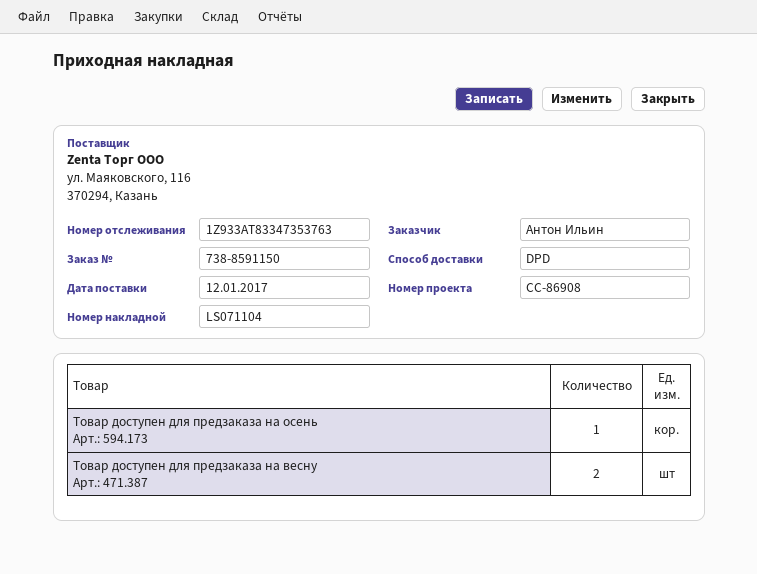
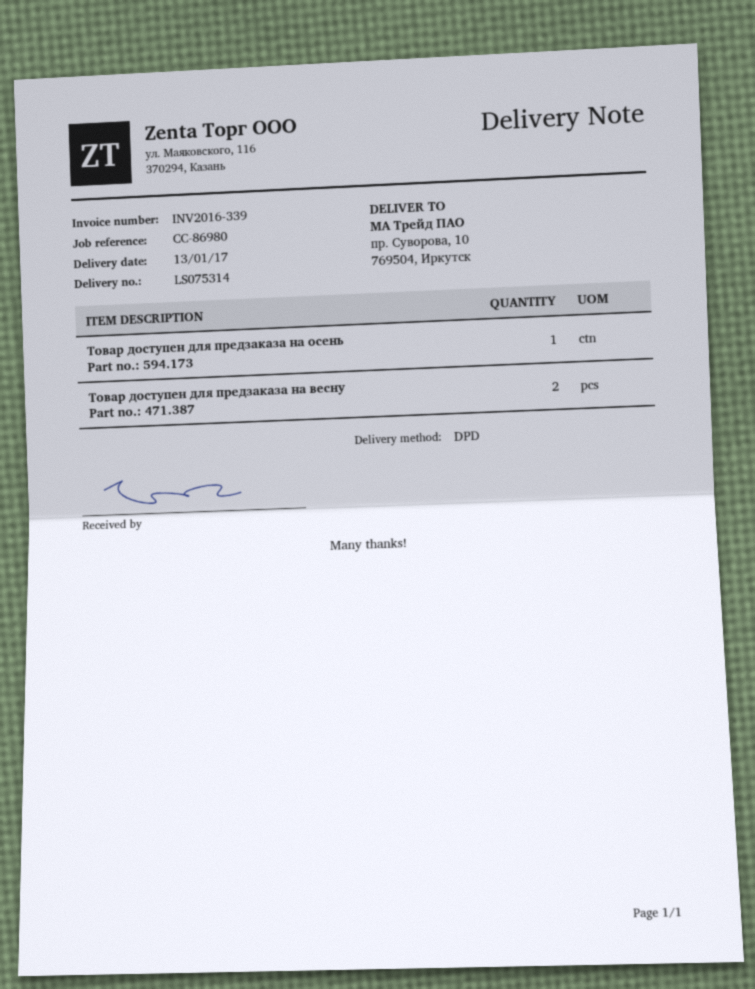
delivery note number: LS071104 -> LS075314
delivery date: 2017-01-12 -> 2017-01-13
reference: CC-86908 -> CC-86980

